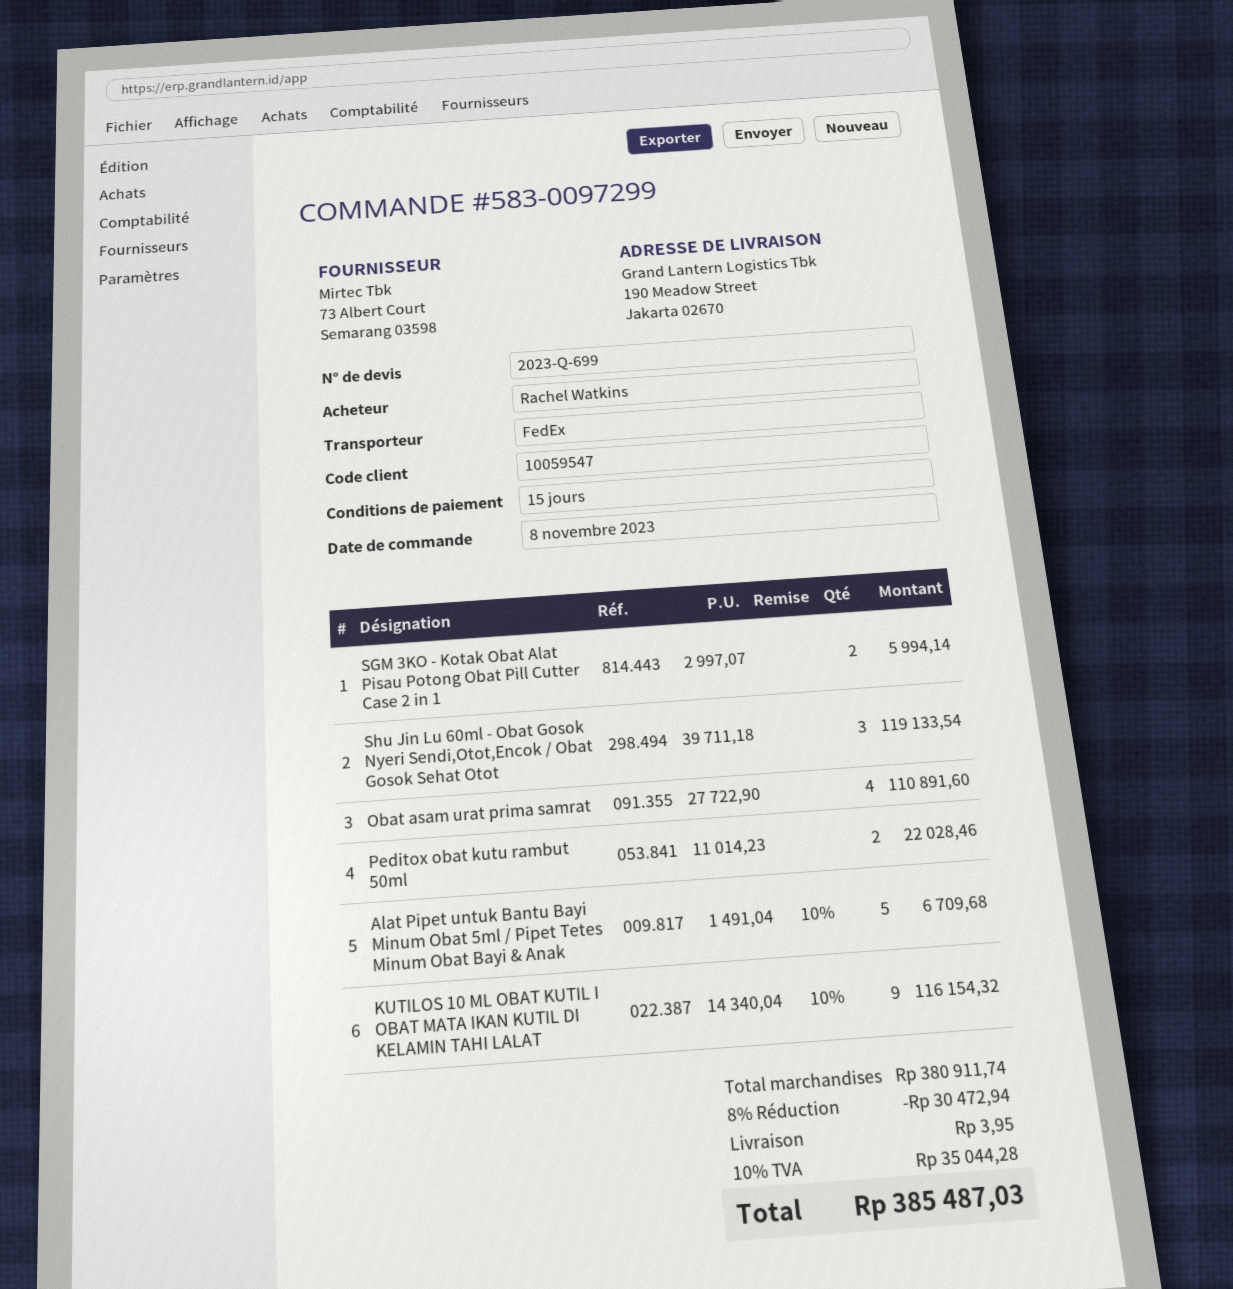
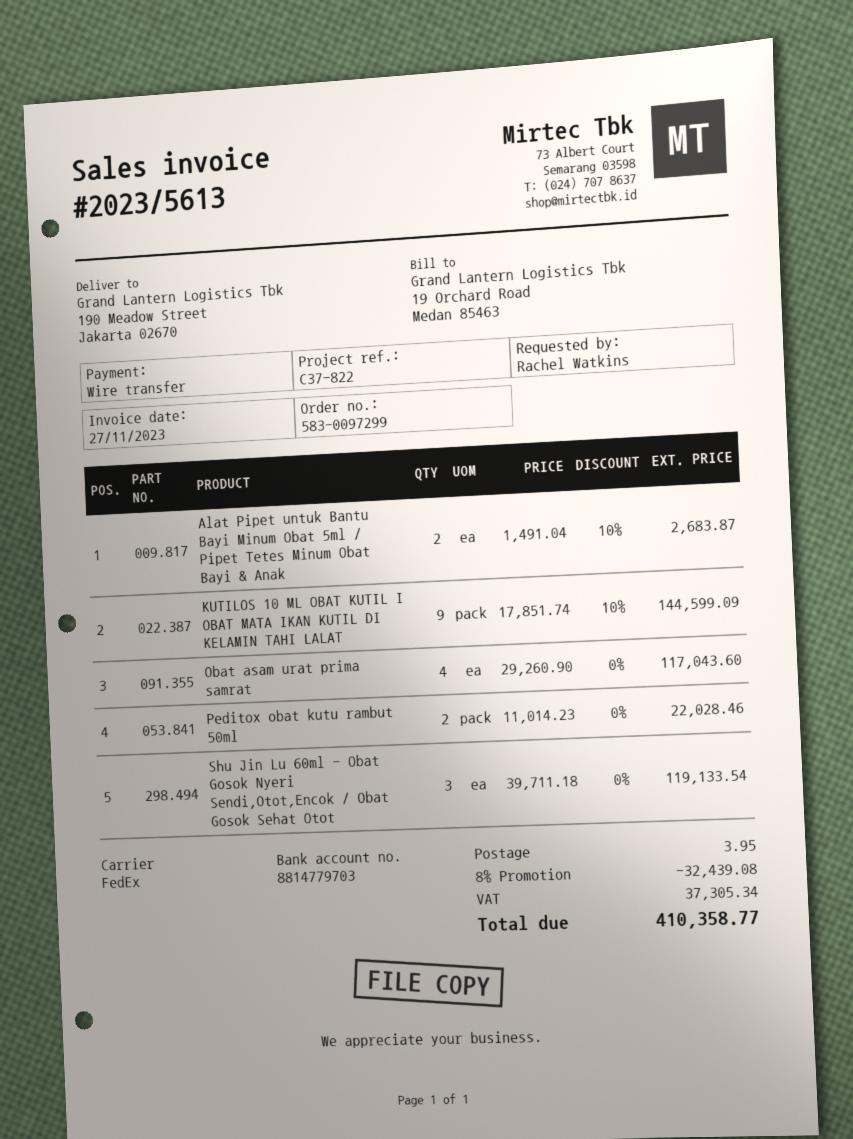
SGM 3KO - Kotak Obat Alat Pisau Potong Obat Pill Cutter Case 2 in 1: 2 x 2997.07 = 5994.14 -> none
Obat asam urat prima samrat: 4 x 27722.90 = 110891.60 -> 4 x 29260.90 = 117043.60
Alat Pipet untuk Bantu Bayi Minum Obat 5ml / Pipet Tetes Minum Obat Bayi & Anak: 5 x 1491.04 - 10% = 6709.68 -> 2 x 1491.04 - 10% = 2683.87
KUTILOS 10 ML OBAT KUTIL I OBAT MATA IKAN KUTIL DI KELAMIN TAHI LALAT: 9 x 14340.04 - 10% = 116154.32 -> 9 x 17851.74 - 10% = 144599.09
discount: 8% = 30472.94 -> 8% = 32439.08
tax: 35044.28 -> 37305.34
total: 385487.03 -> 410358.77

